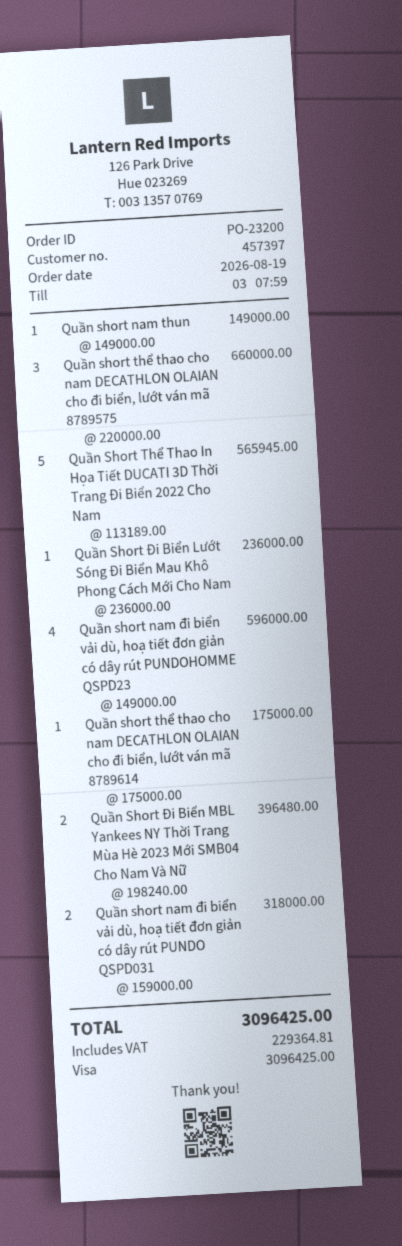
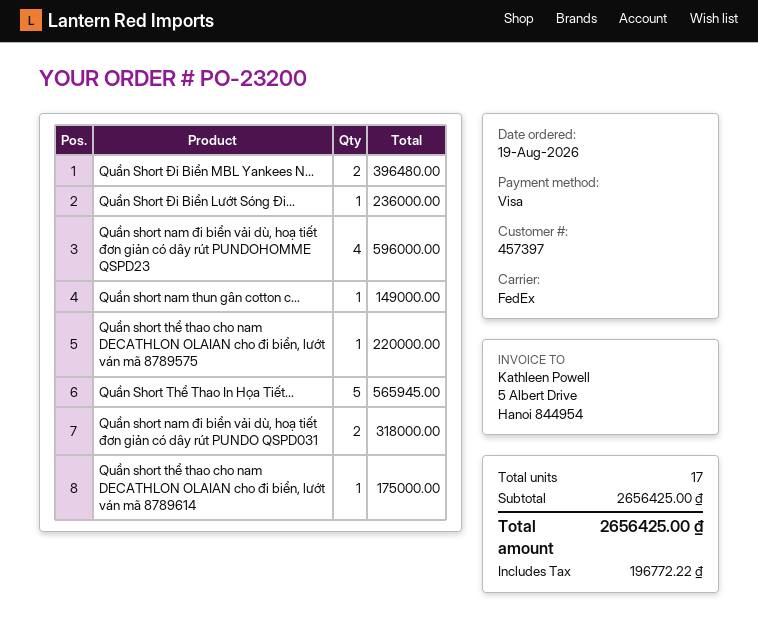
Quần short thể thao cho nam DECATHLON OLAIAN cho đi biển, lướt ván mã 8789575: 3 for 660000.00 -> 1 for 220000.00
tax: 229364.81 -> 196772.22
total: 3096425.00 -> 2656425.00

